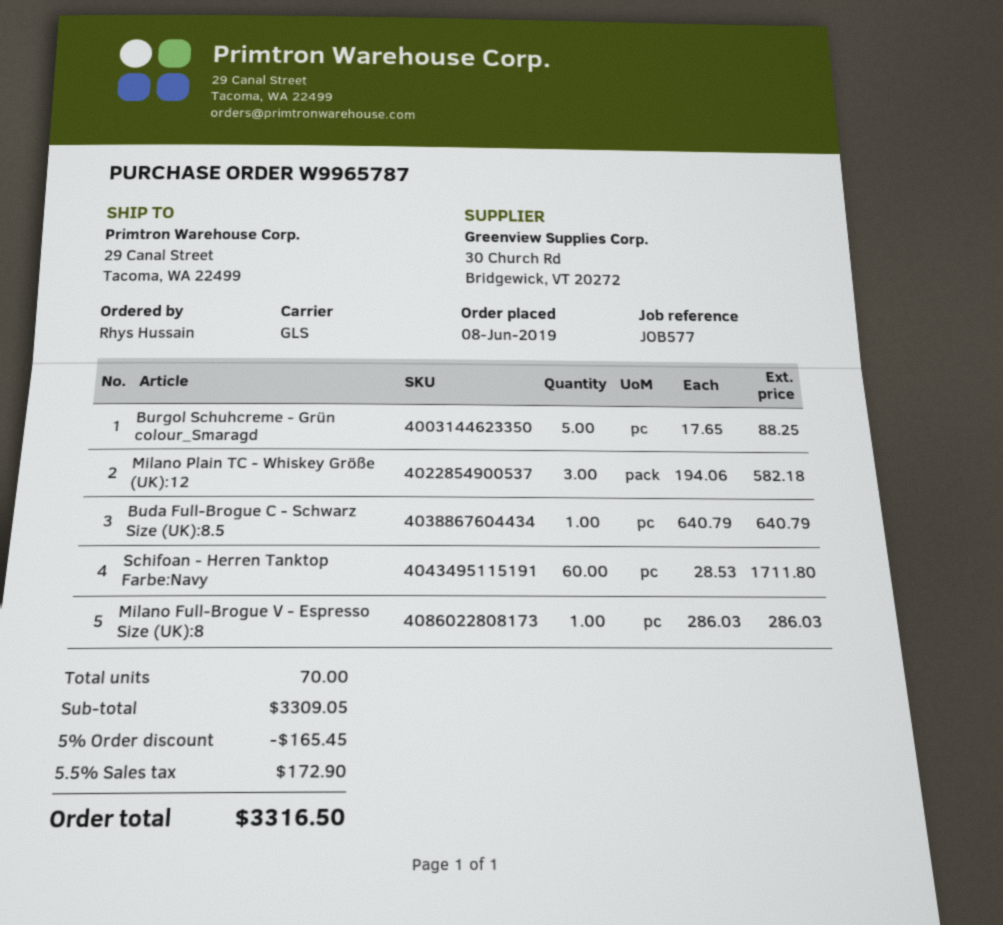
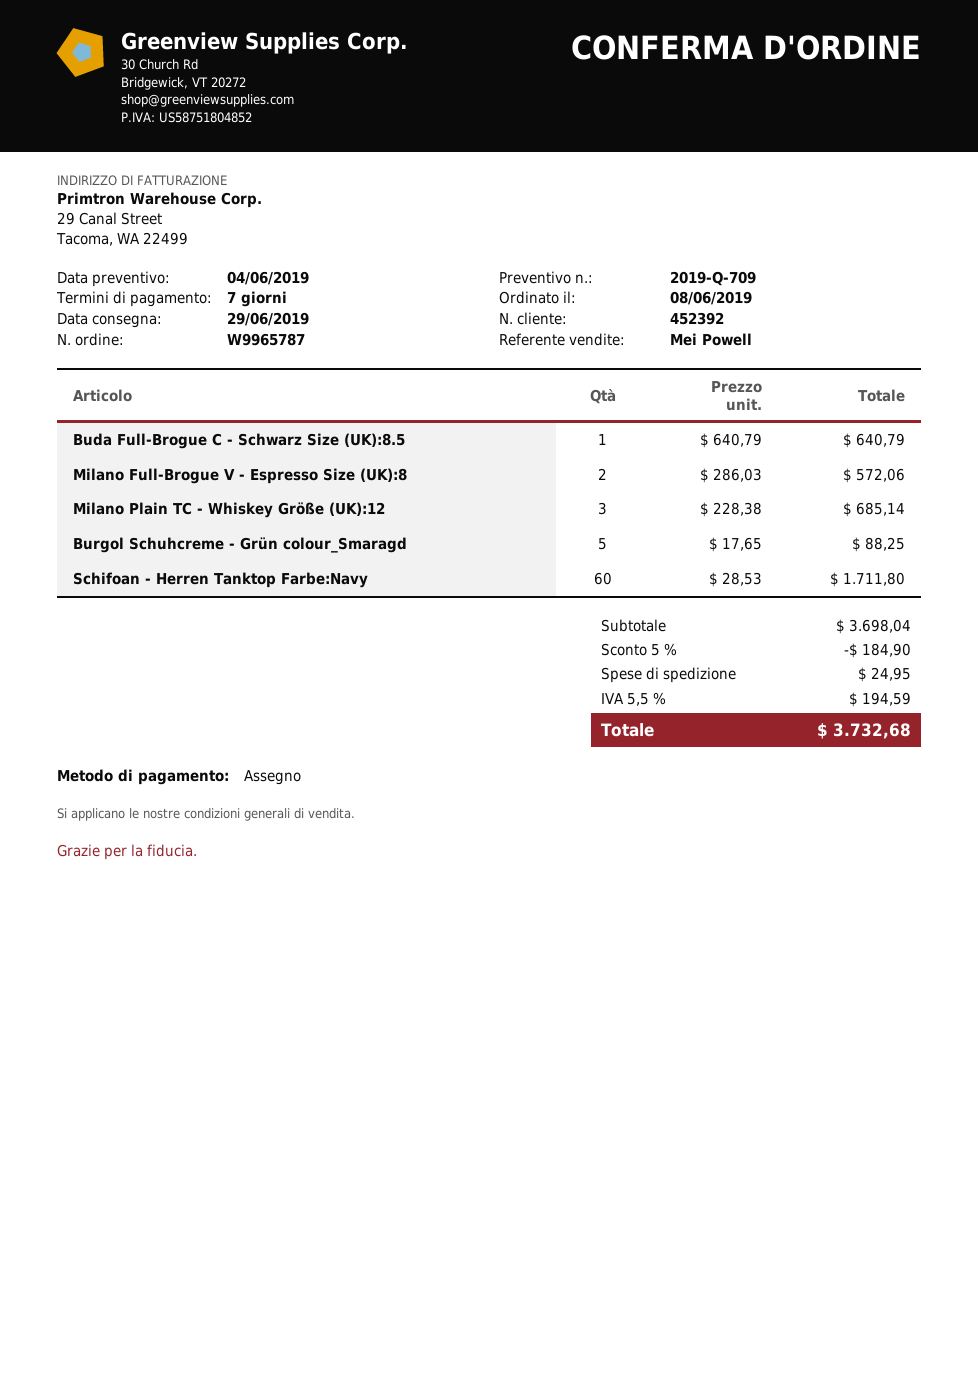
Milano Plain TC - Whiskey Größe (UK):12: 3 x 194.06 = 582.18 -> 3 x 228.38 = 685.14
Milano Full-Brogue V - Espresso Size (UK):8: 1 x 286.03 = 286.03 -> 2 x 286.03 = 572.06
subtotal: 3309.05 -> 3698.04
discount: 5% = 165.45 -> 5% = 184.90
shipping: none -> 24.95
tax: 5.5% = 172.90 -> 5.5% = 194.59
total: 3316.50 -> 3732.68

